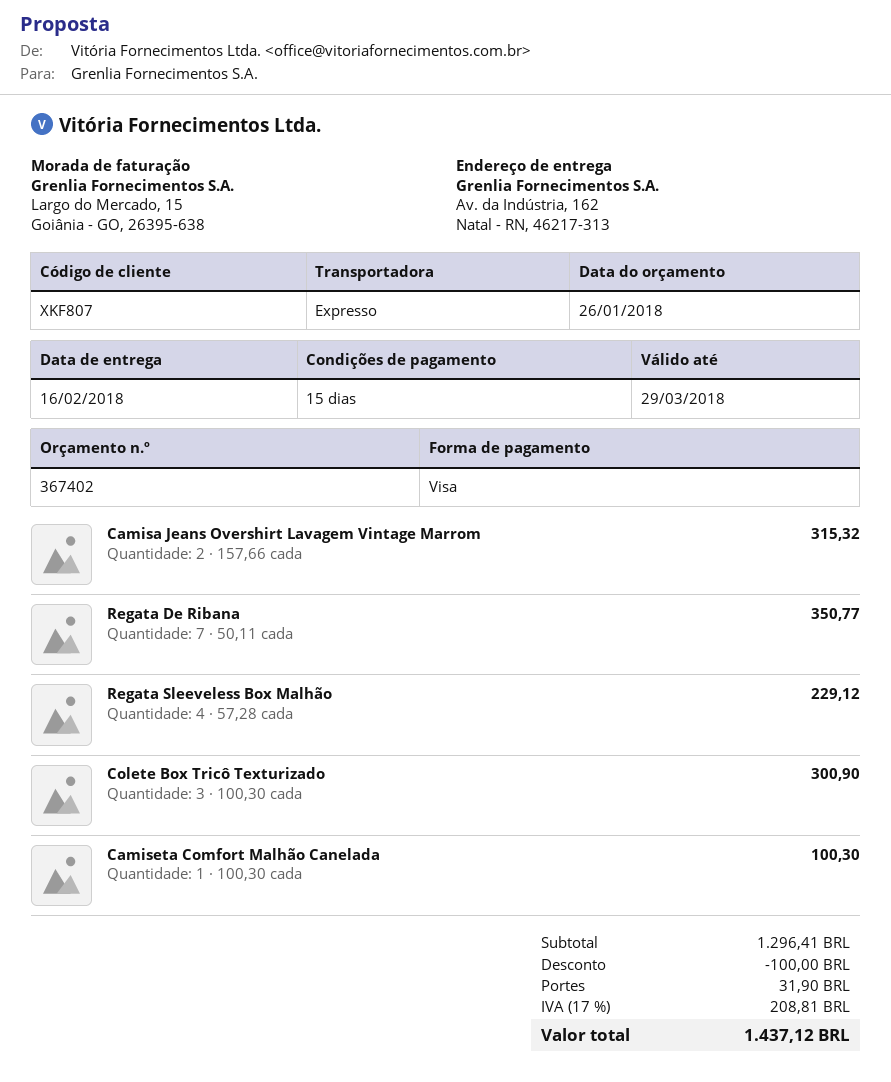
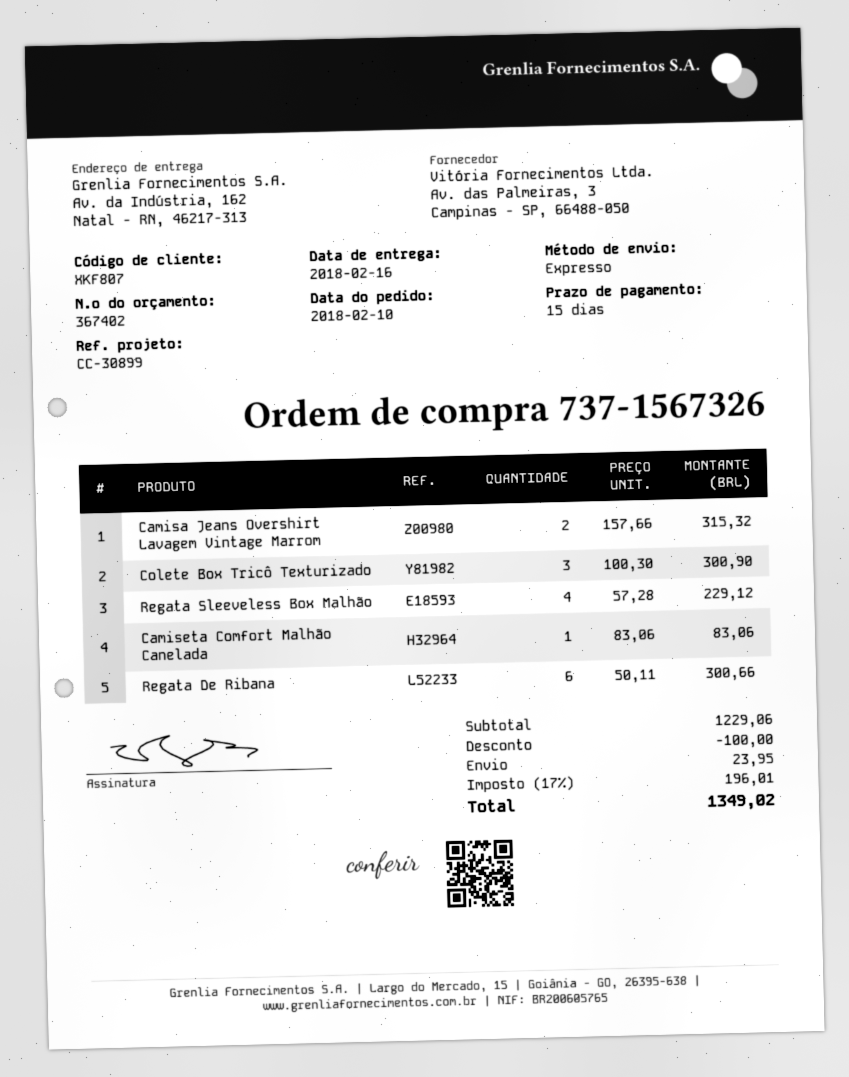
Regata De Ribana: 7 x 50.11 = 350.77 -> 6 x 50.11 = 300.66
Camiseta Comfort Malhão Canelada: 1 x 100.30 = 100.30 -> 1 x 83.06 = 83.06
subtotal: 1296.41 -> 1229.06
shipping: 31.90 -> 23.95
tax: 17% = 208.81 -> 17% = 196.01
total: 1437.12 -> 1349.02

